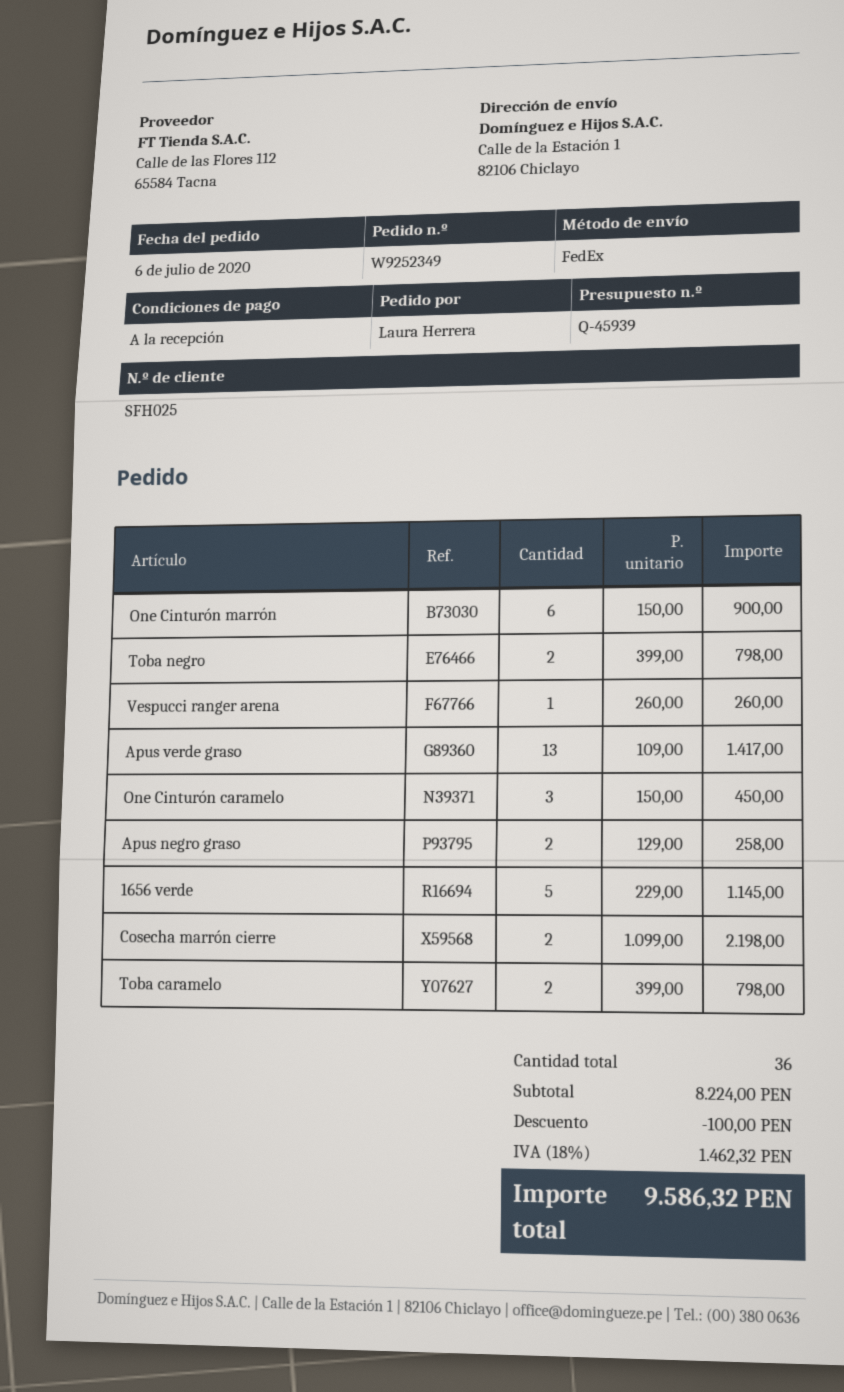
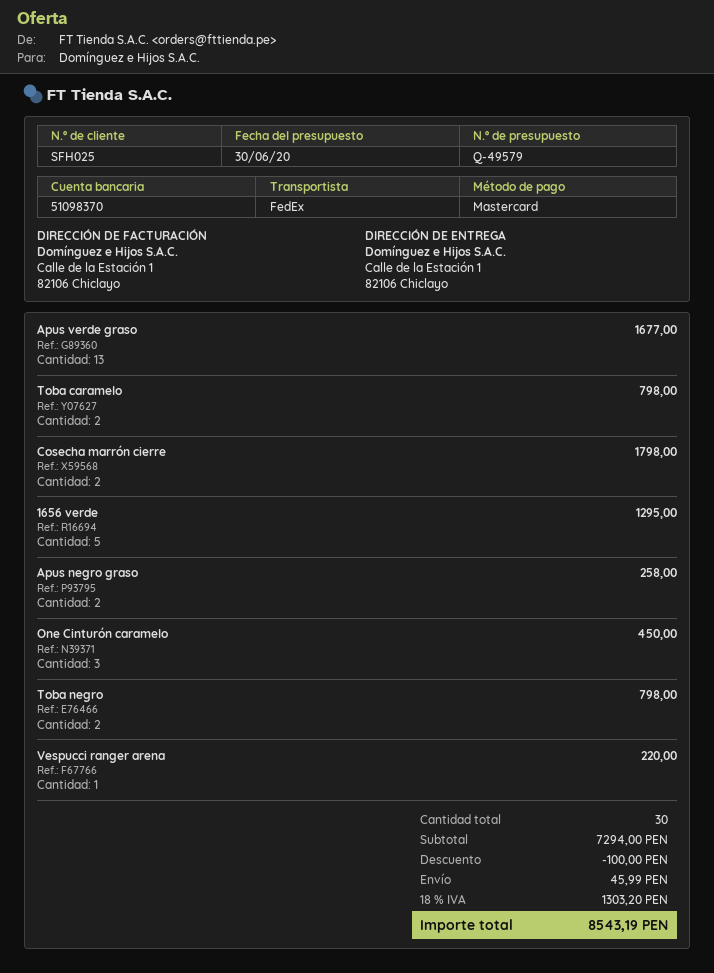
quote number: Q-45939 -> Q-49579
One Cinturón marrón: 6 for 900.00 -> none
Vespucci ranger arena: 1 for 260.00 -> 1 for 220.00
Apus verde graso: 13 for 1417.00 -> 13 for 1677.00
1656 verde: 5 for 1145.00 -> 5 for 1295.00
Cosecha marrón cierre: 2 for 2198.00 -> 2 for 1798.00
total quantity: 36 -> 30
subtotal: 8224.00 -> 7294.00
shipping: none -> 45.99
tax: 18% = 1462.32 -> 18% = 1303.20
total: 9586.32 -> 8543.19

